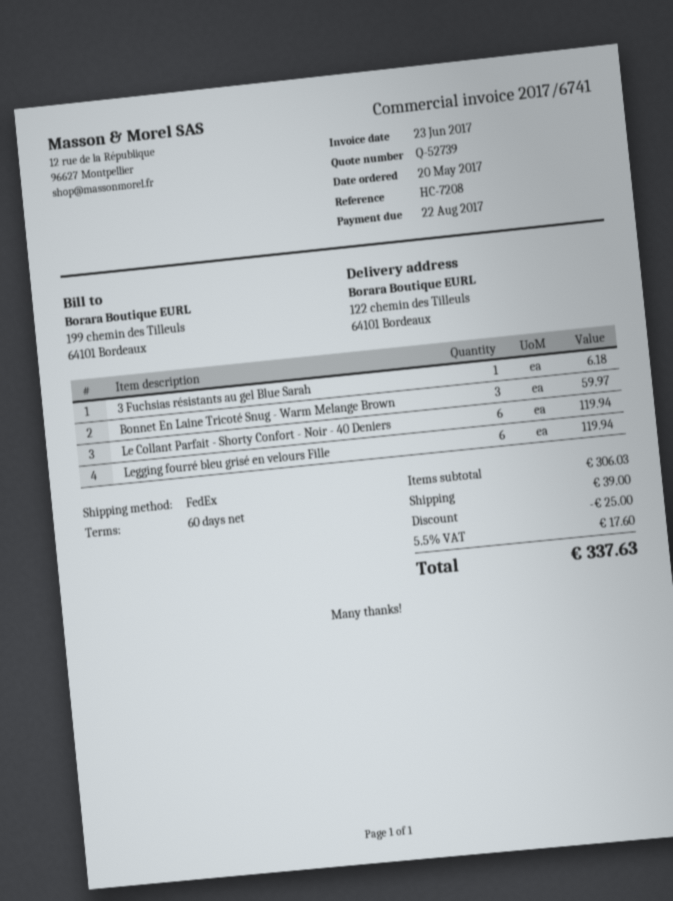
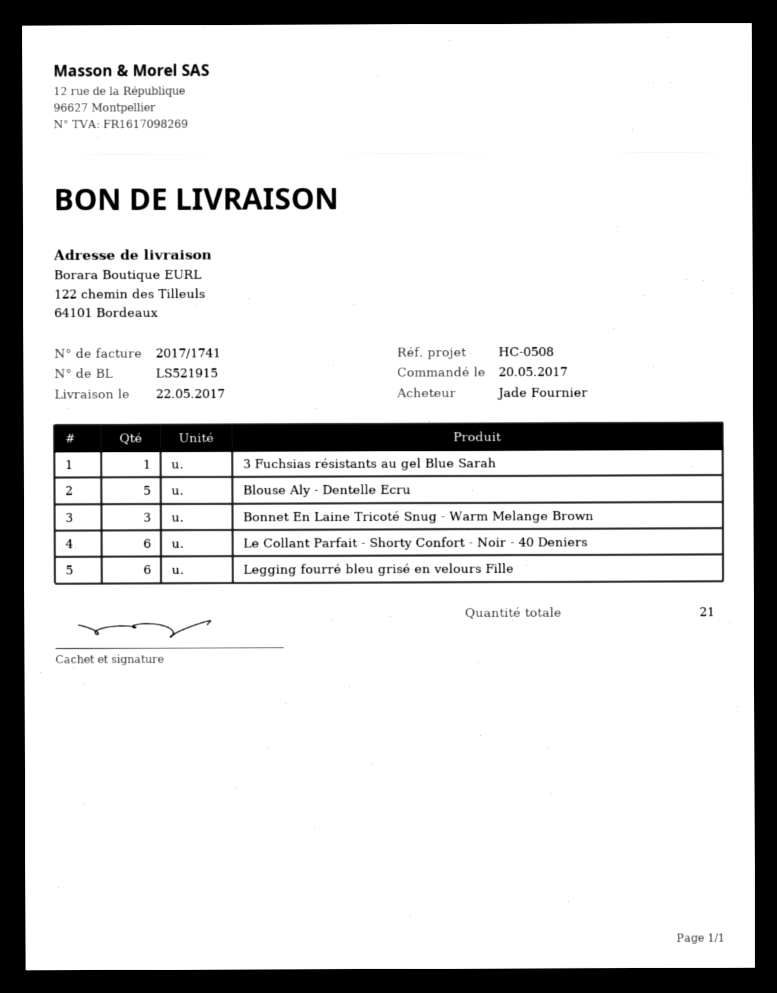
invoice number: 2017/6741 -> 2017/1741
reference: HC-7208 -> HC-0508
Blouse Aly - Dentelle Ecru: none -> 5

